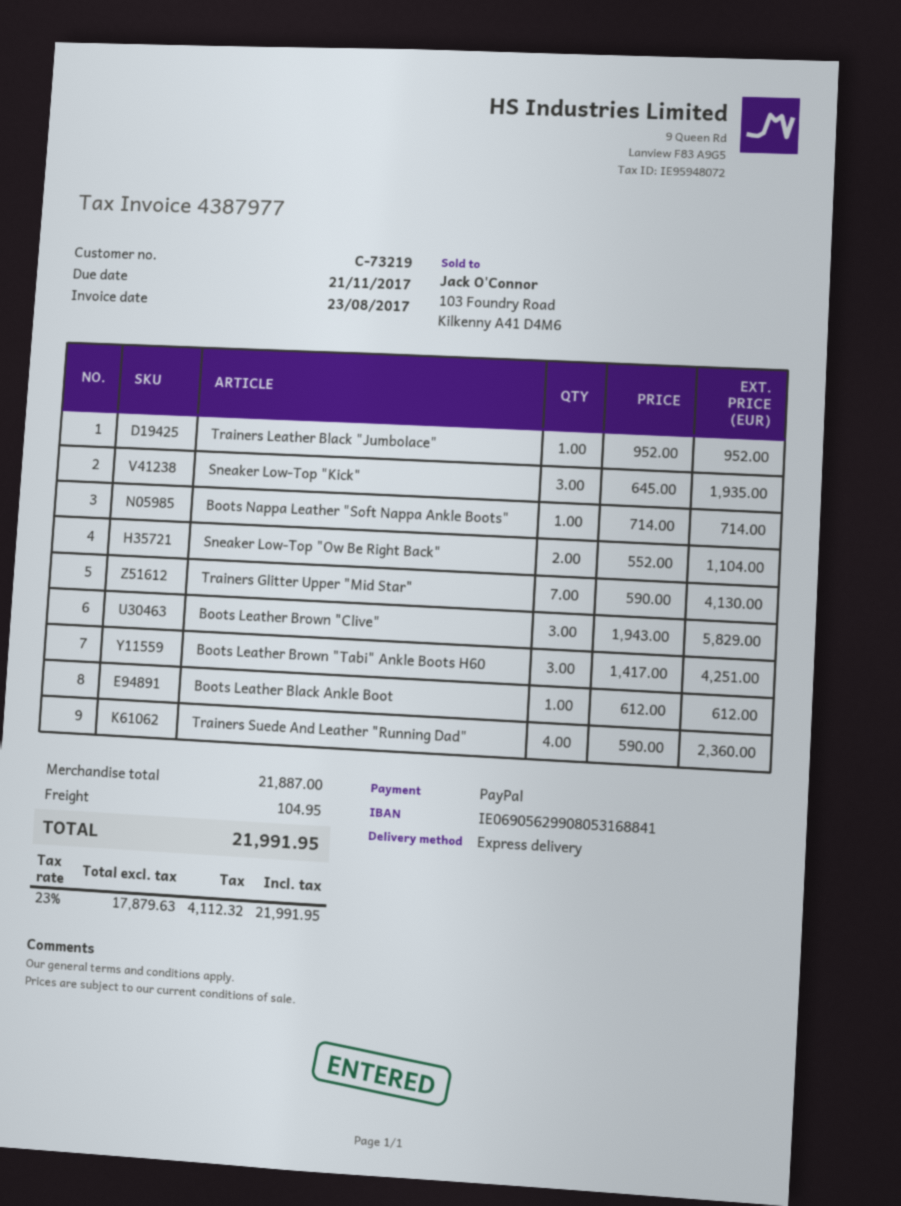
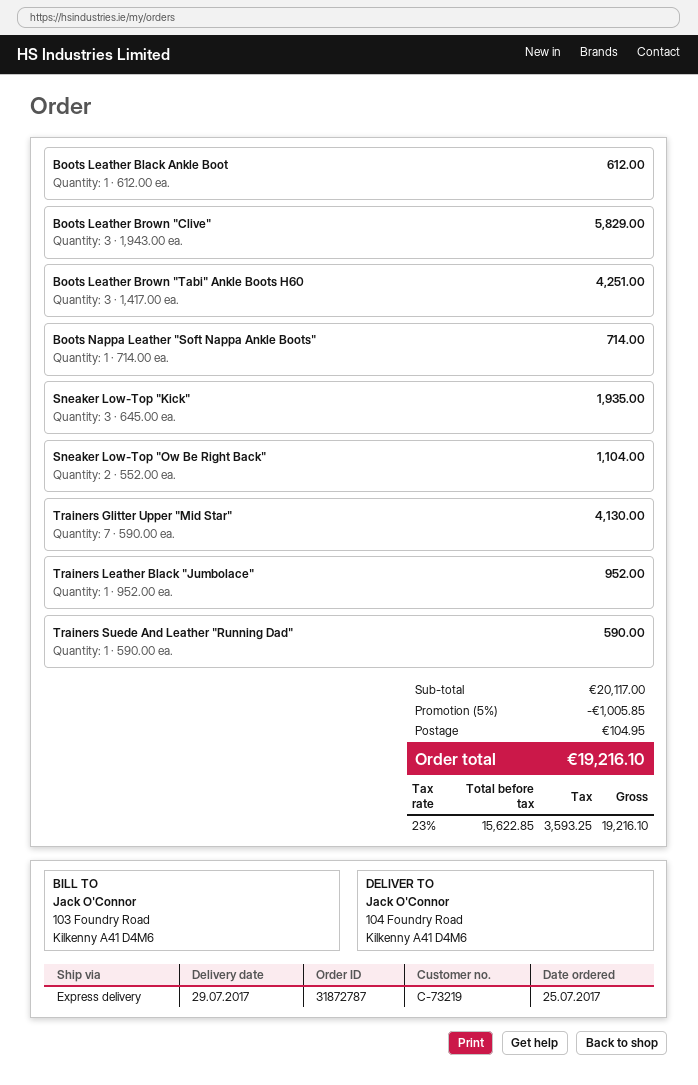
Trainers Suede And Leather "Running Dad": 4 x 590.00 = 2360.00 -> 1 x 590.00 = 590.00
subtotal: 21887.00 -> 20117.00
discount: none -> 5% = 1005.85
net: 17879.63 -> 15622.85
tax: 23% = 4112.32 -> 23% = 3593.25
total: 21991.95 -> 19216.10

